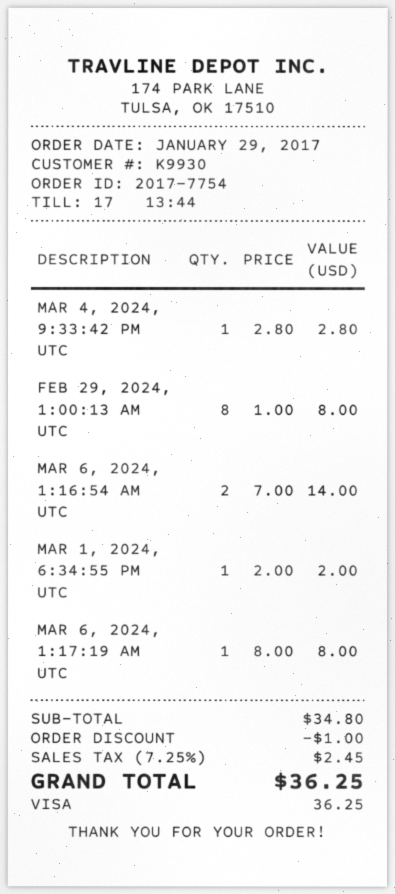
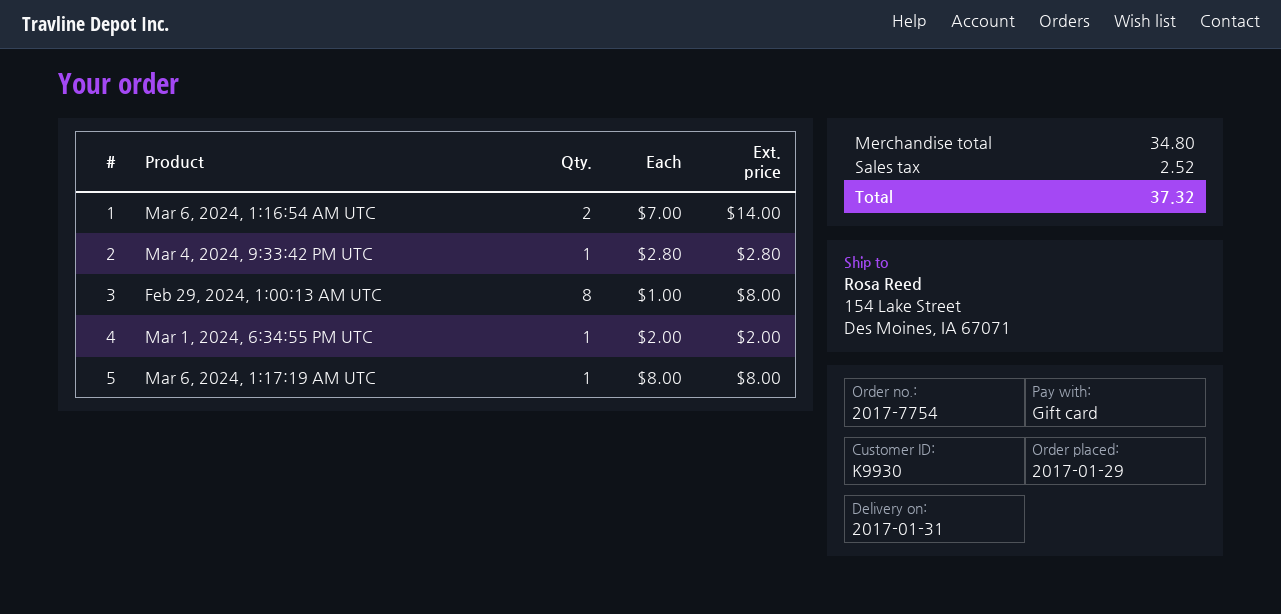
payment method: Visa -> gift card
discount: 1.00 -> none
tax: 2.45 -> 2.52
total: 36.25 -> 37.32

